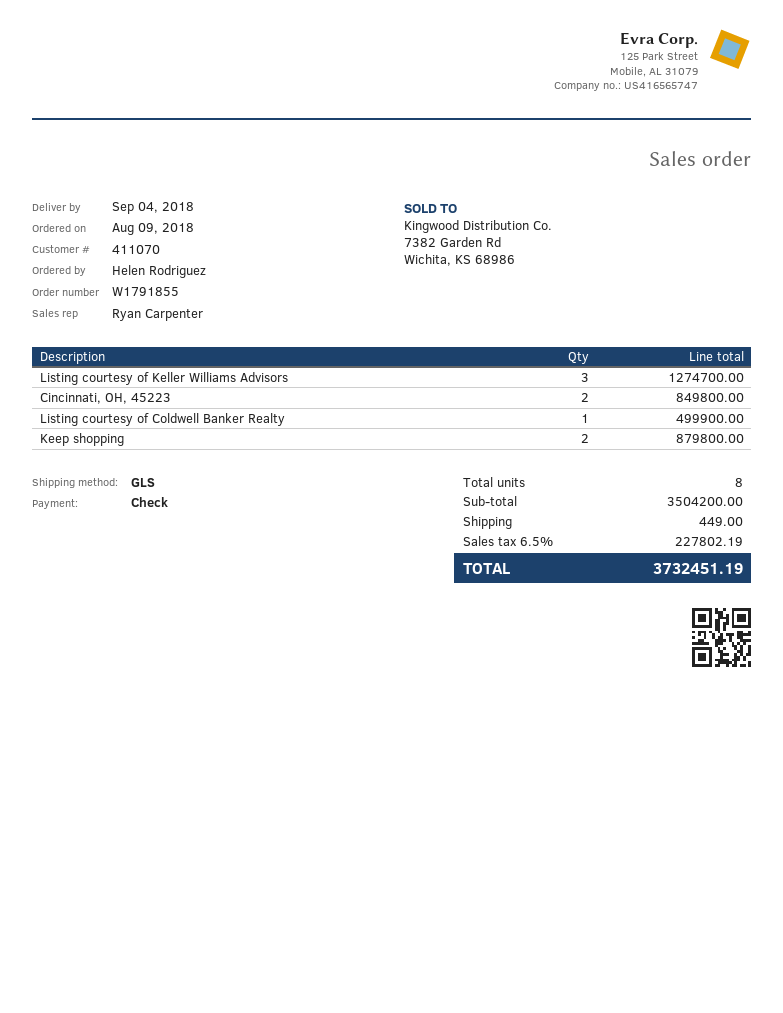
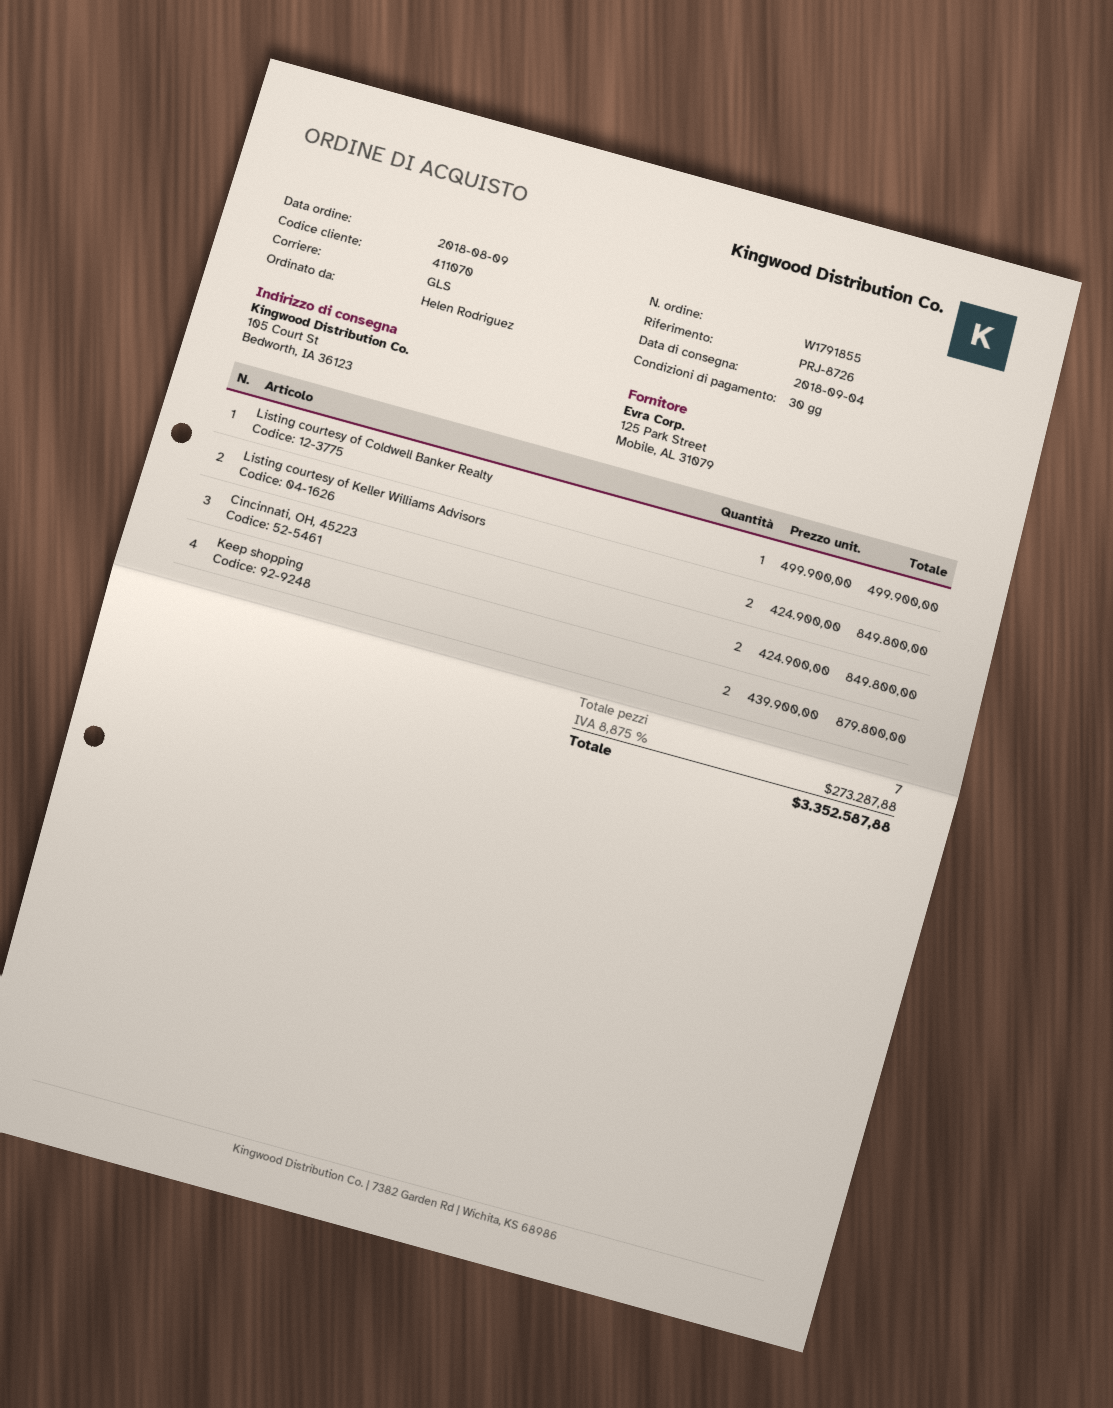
Listing courtesy of Keller Williams Advisors: 3 for 1274700.00 -> 2 for 849800.00
total quantity: 8 -> 7
shipping: 449.00 -> none
tax: 6.5% = 227802.19 -> 8.875% = 273287.88
total: 3732451.19 -> 3352587.88

